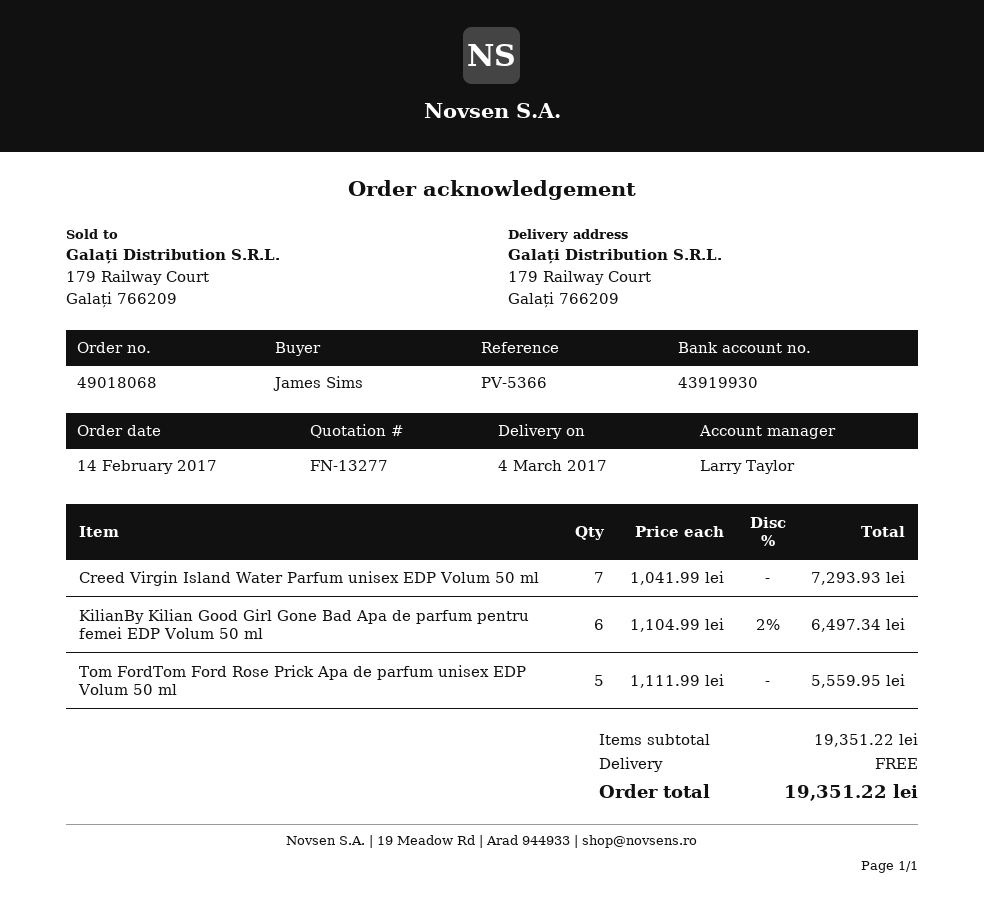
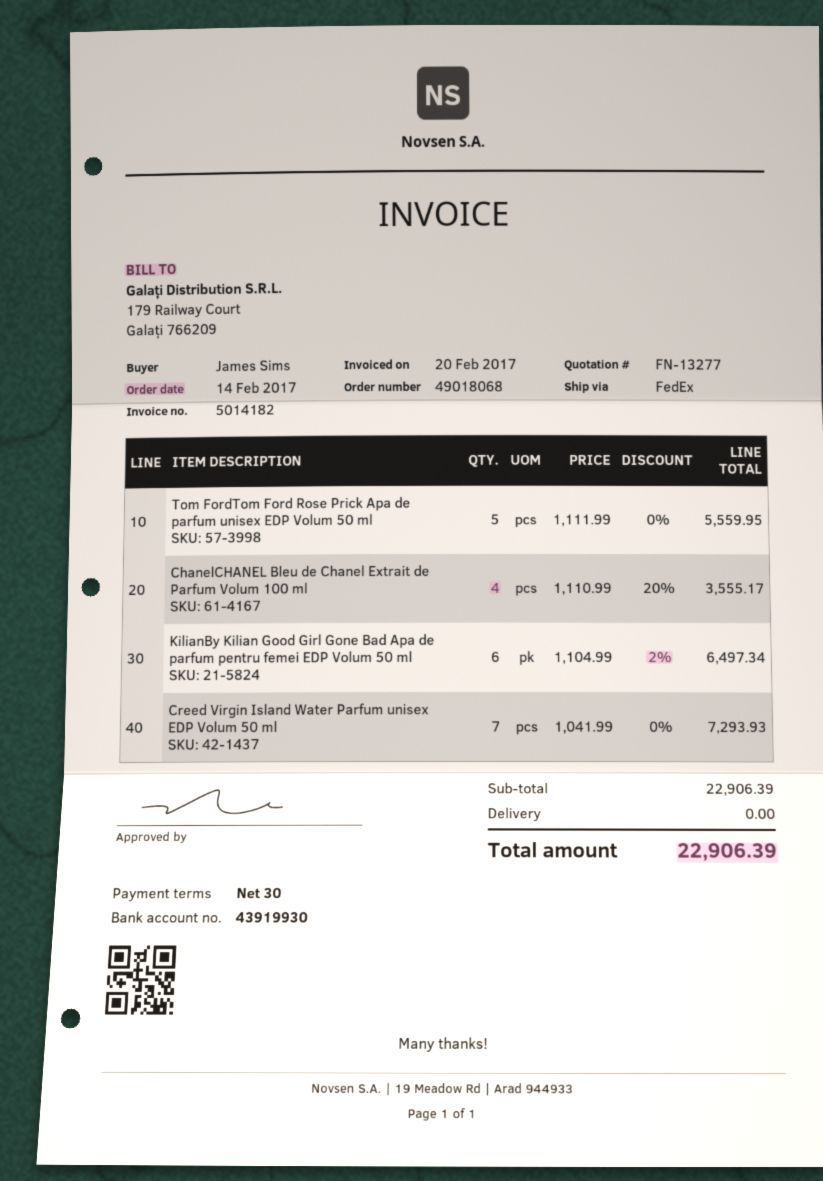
ChanelCHANEL Bleu de Chanel Extrait de Parfum Volum 100 ml: none -> 4 x 1110.99 - 20% = 3555.17
subtotal: 19351.22 -> 22906.39
total: 19351.22 -> 22906.39

